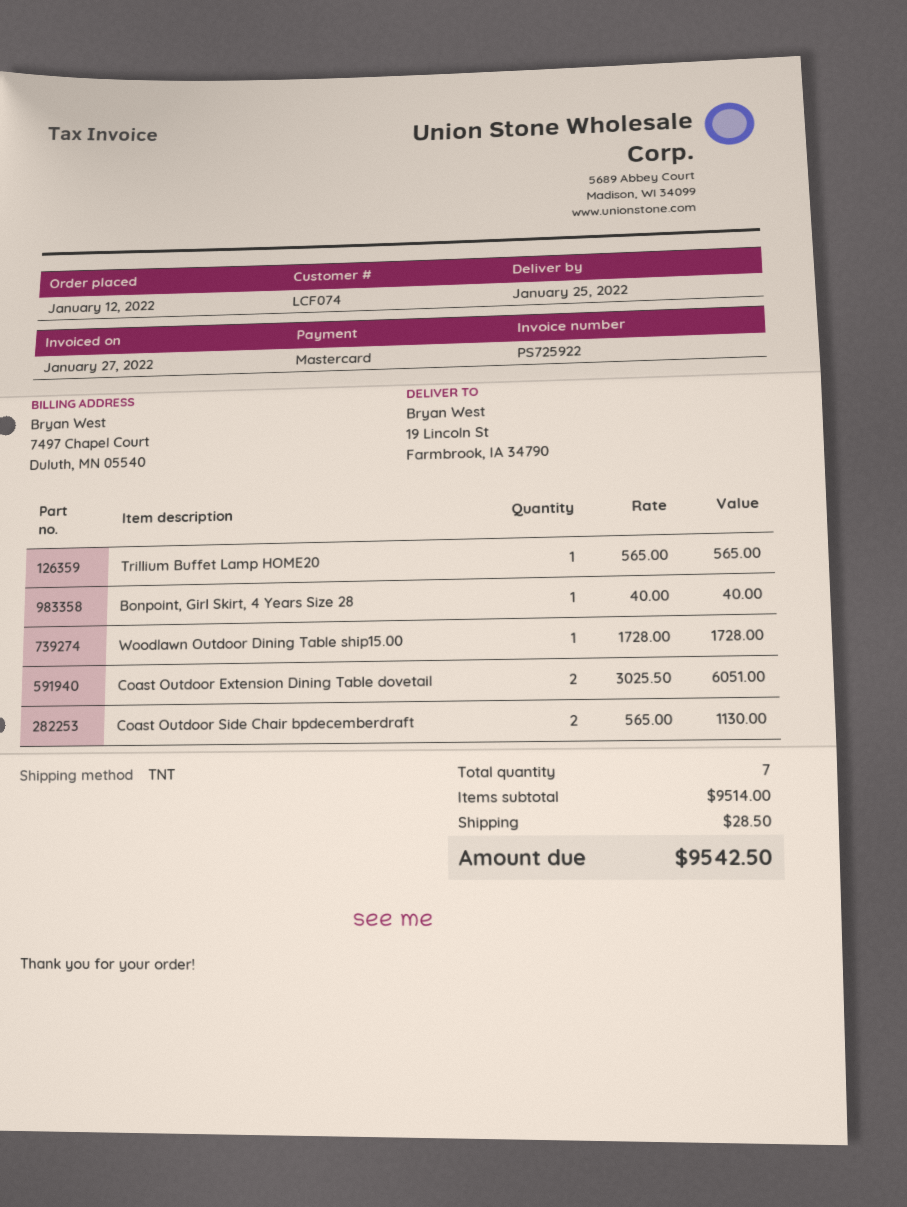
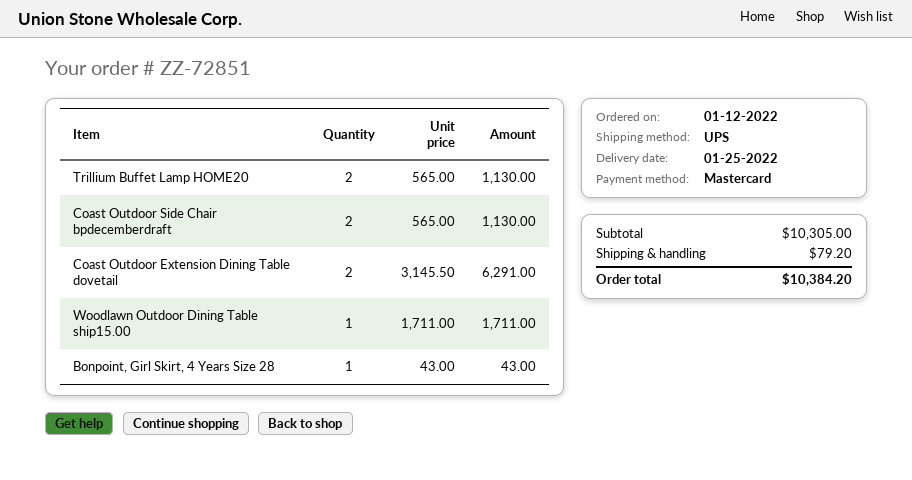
shipping method: TNT -> UPS
Trillium Buffet Lamp HOME20: 1 x 565.00 = 565.00 -> 2 x 565.00 = 1130.00
Bonpoint, Girl Skirt, 4 Years Size 28: 1 x 40.00 = 40.00 -> 1 x 43.00 = 43.00
Woodlawn Outdoor Dining Table ship15.00: 1 x 1728.00 = 1728.00 -> 1 x 1711.00 = 1711.00
Coast Outdoor Extension Dining Table dovetail: 2 x 3025.50 = 6051.00 -> 2 x 3145.50 = 6291.00
subtotal: 9514.00 -> 10305.00
shipping: 28.50 -> 79.20
total: 9542.50 -> 10384.20

